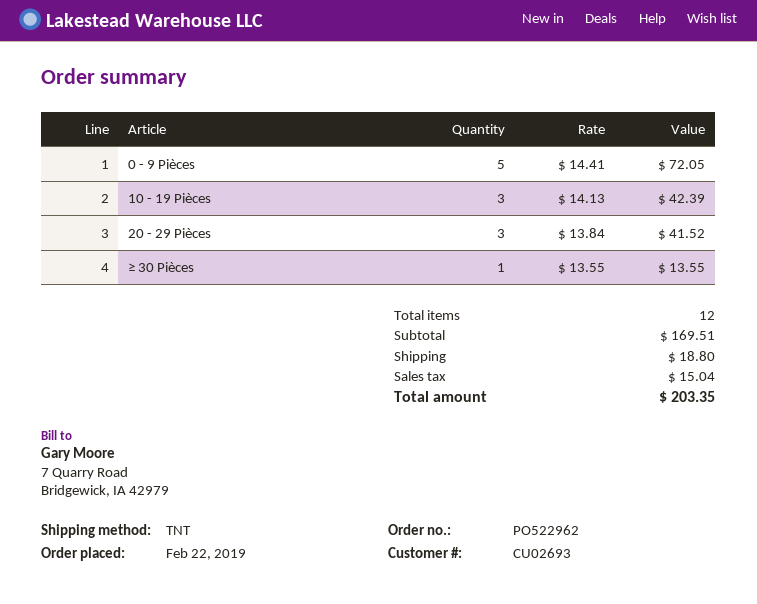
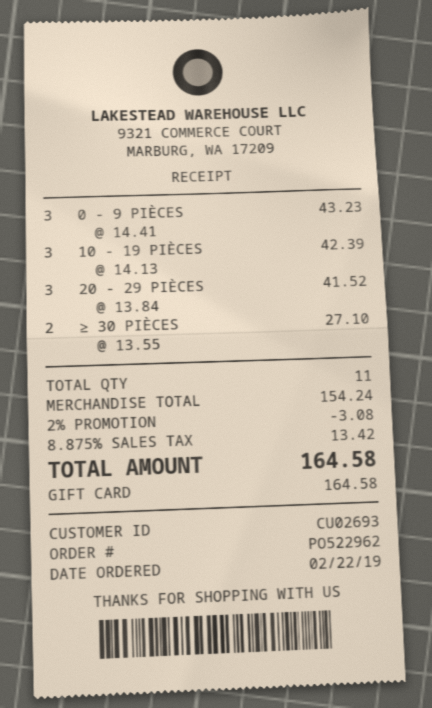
0 - 9 Pièces: 5 x 14.41 = 72.05 -> 3 x 14.41 = 43.23
≥ 30 Pièces: 1 x 13.55 = 13.55 -> 2 x 13.55 = 27.10
total quantity: 12 -> 11
subtotal: 169.51 -> 154.24
discount: none -> 2% = 3.08
shipping: 18.80 -> none
tax: 15.04 -> 13.42
total: 203.35 -> 164.58

